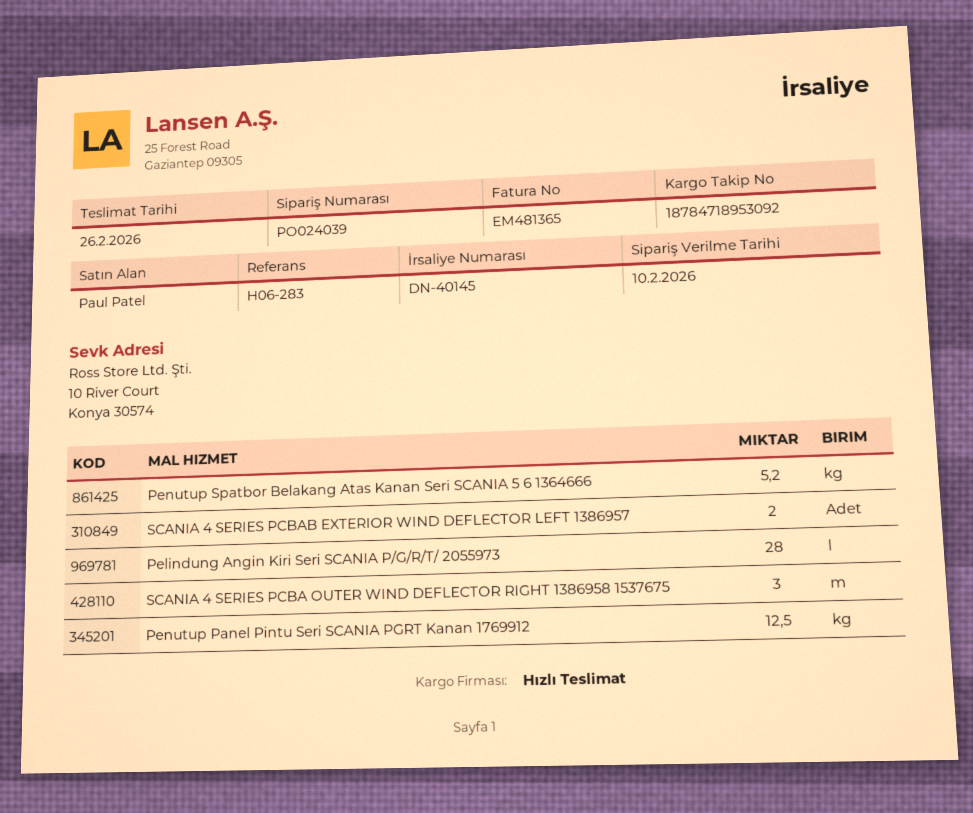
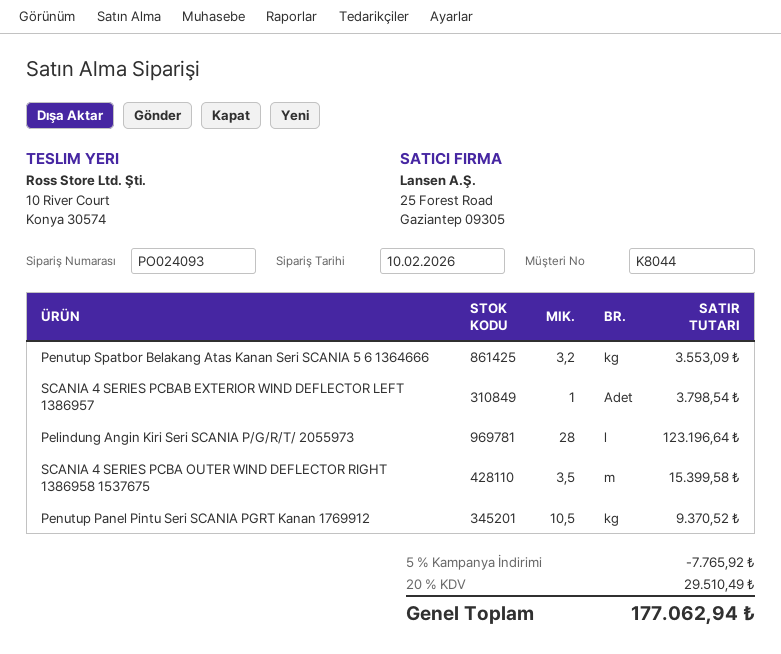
order number: PO024039 -> PO024093
Penutup Spatbor Belakang Atas Kanan Seri SCANIA 5 6 1364666: 5.2 -> 3.2
SCANIA 4 SERIES PCBAB EXTERIOR WIND DEFLECTOR LEFT 1386957: 2 -> 1
SCANIA 4 SERIES PCBA OUTER WIND DEFLECTOR RIGHT 1386958 1537675: 3 -> 3.5
Penutup Panel Pintu Seri SCANIA PGRT Kanan 1769912: 12.5 -> 10.5

